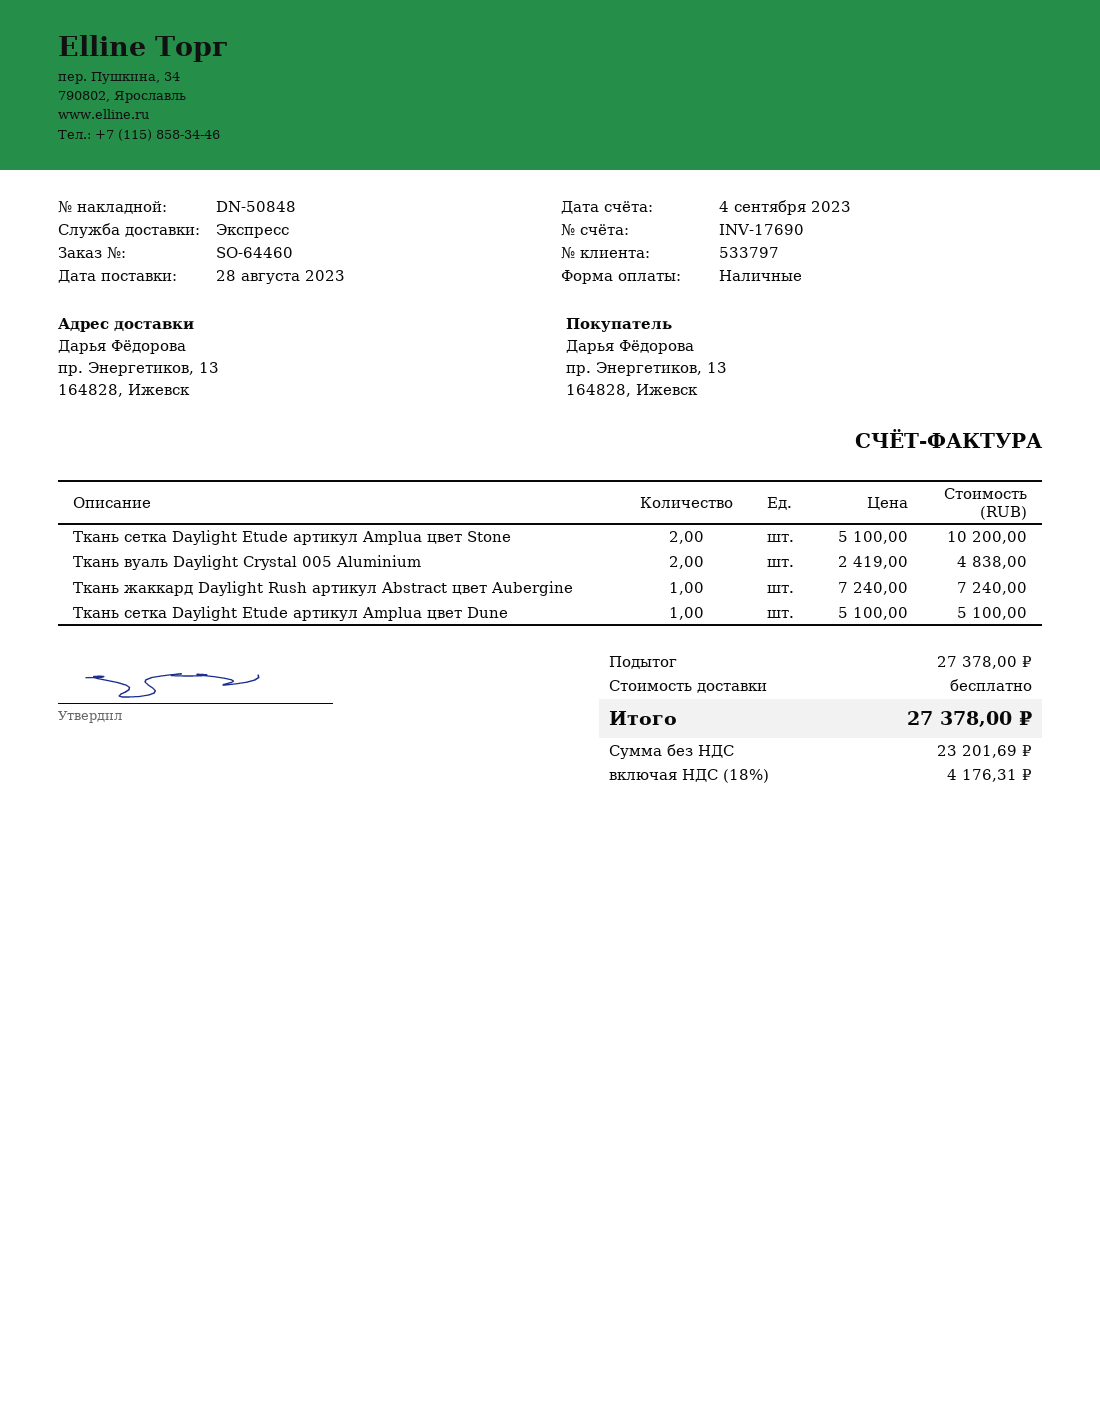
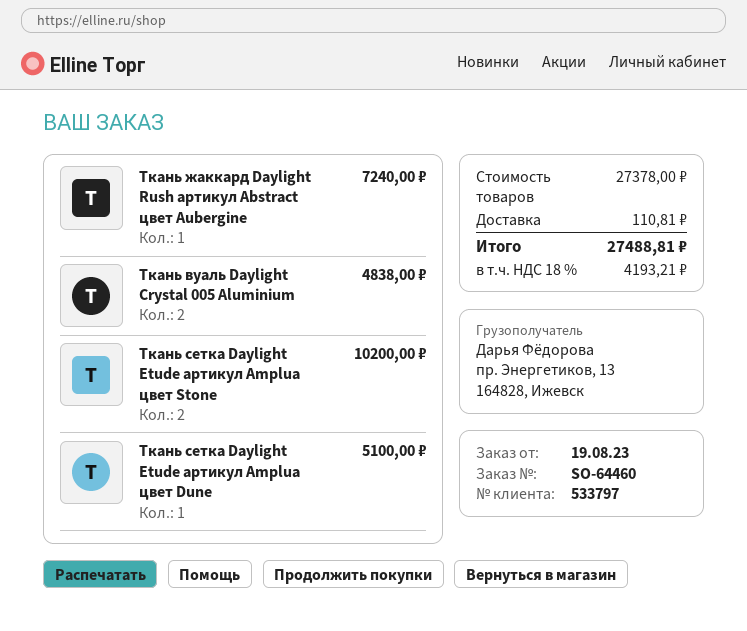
shipping: 0.00 -> 110.81
tax: 18% = 4176.31 -> 18% = 4193.21
total: 27378.00 -> 27488.81

